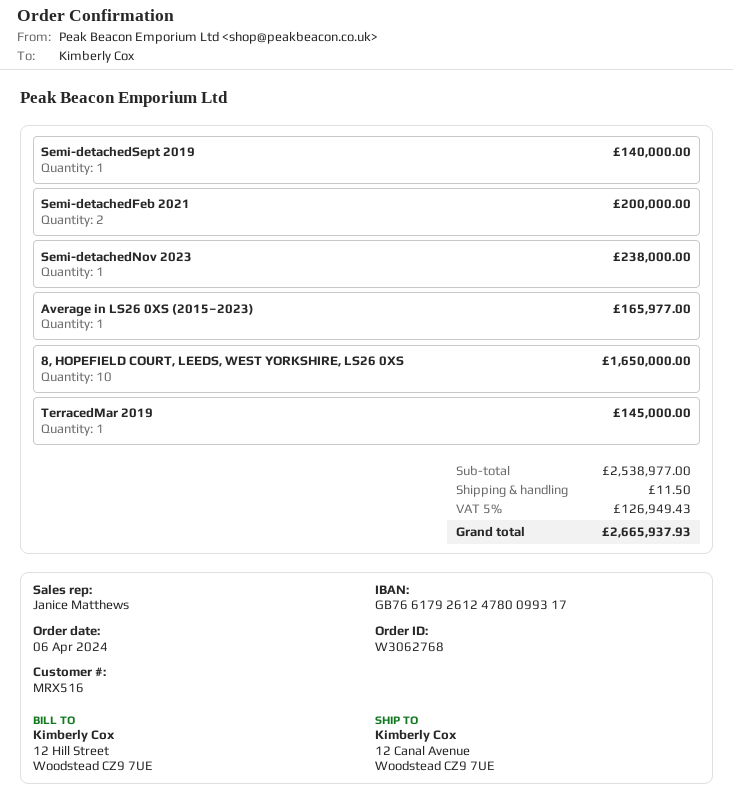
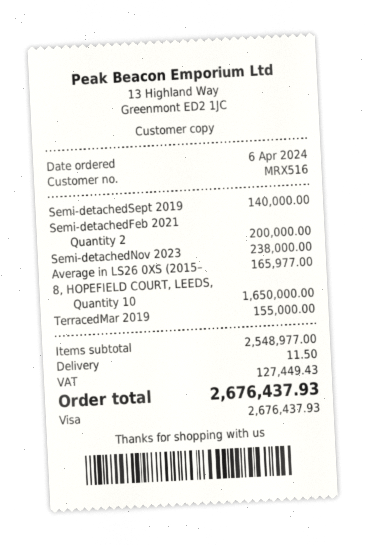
TerracedMar 2019: 1 for 145000.00 -> 1 for 155000.00
subtotal: 2538977.00 -> 2548977.00
tax: 126949.43 -> 127449.43
total: 2665937.93 -> 2676437.93

